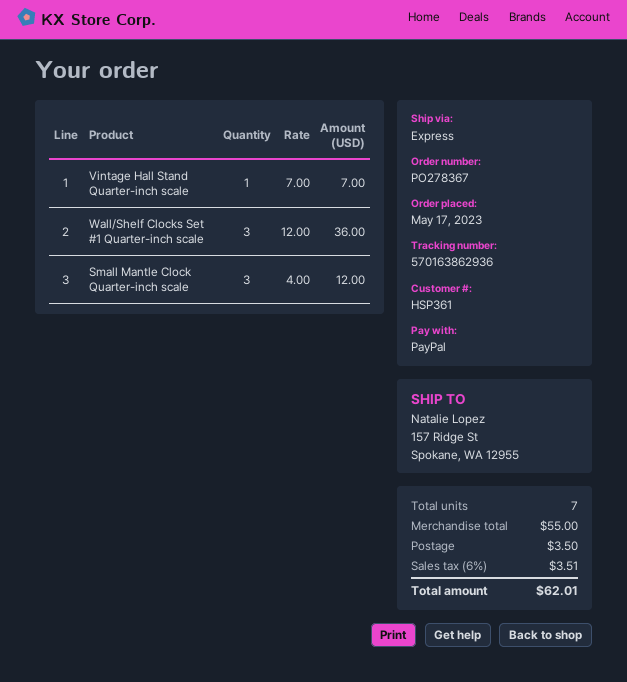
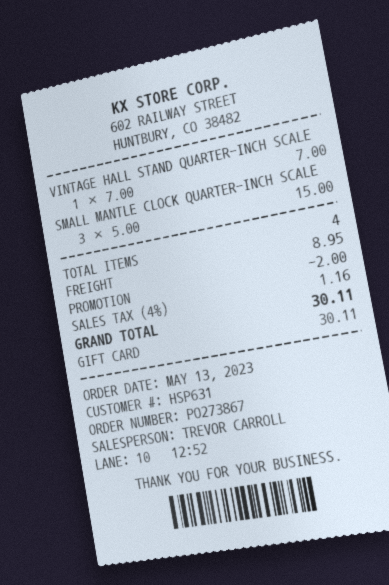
order number: PO278367 -> PO273867
order date: 2023-05-17 -> 2023-05-13
customer number: HSP361 -> HSP631
payment method: PayPal -> gift card
Wall/Shelf Clocks Set #1 Quarter-inch scale: 3 x 12.00 = 36.00 -> none
Small Mantle Clock Quarter-inch scale: 3 x 4.00 = 12.00 -> 3 x 5.00 = 15.00
total quantity: 7 -> 4
discount: none -> 2.00
shipping: 3.50 -> 8.95
tax: 6% = 3.51 -> 4% = 1.16
total: 62.01 -> 30.11

